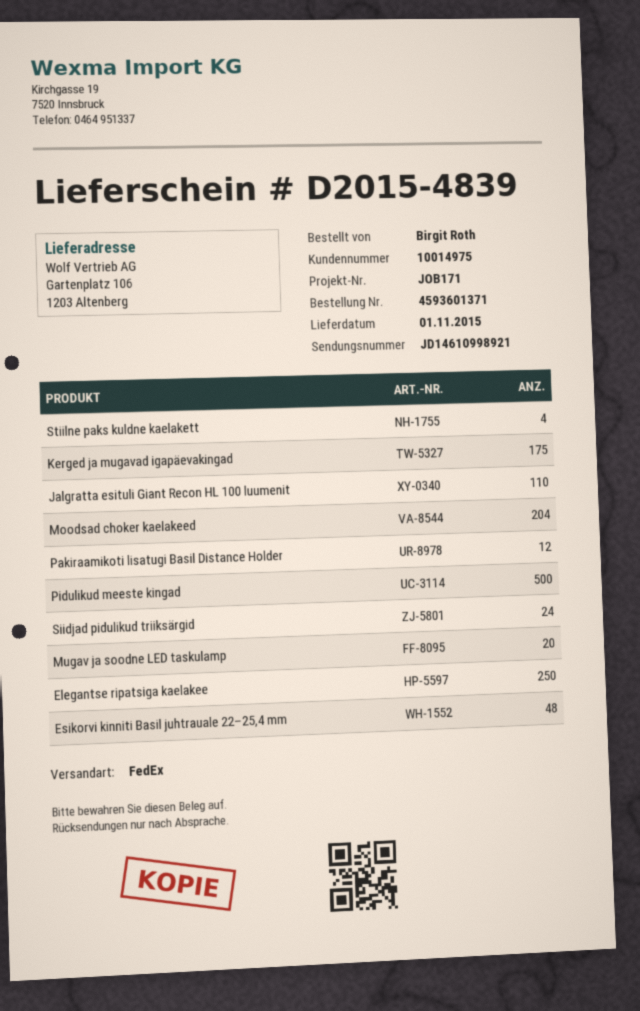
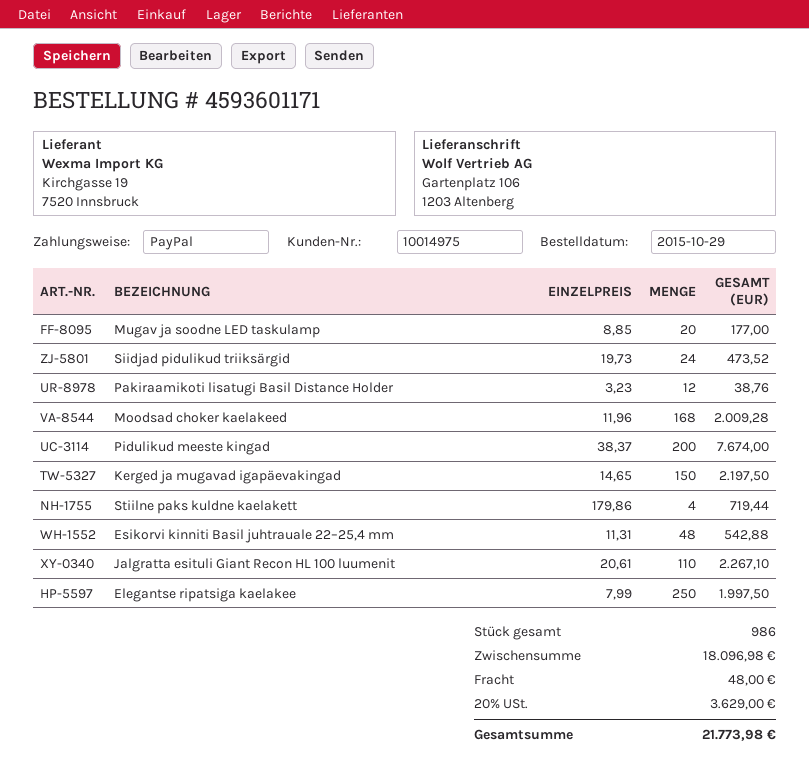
order number: 4593601371 -> 4593601171
Kerged ja mugavad igapäevakingad: 175 -> 150
Moodsad choker kaelakeed: 204 -> 168
Pidulikud meeste kingad: 500 -> 200

